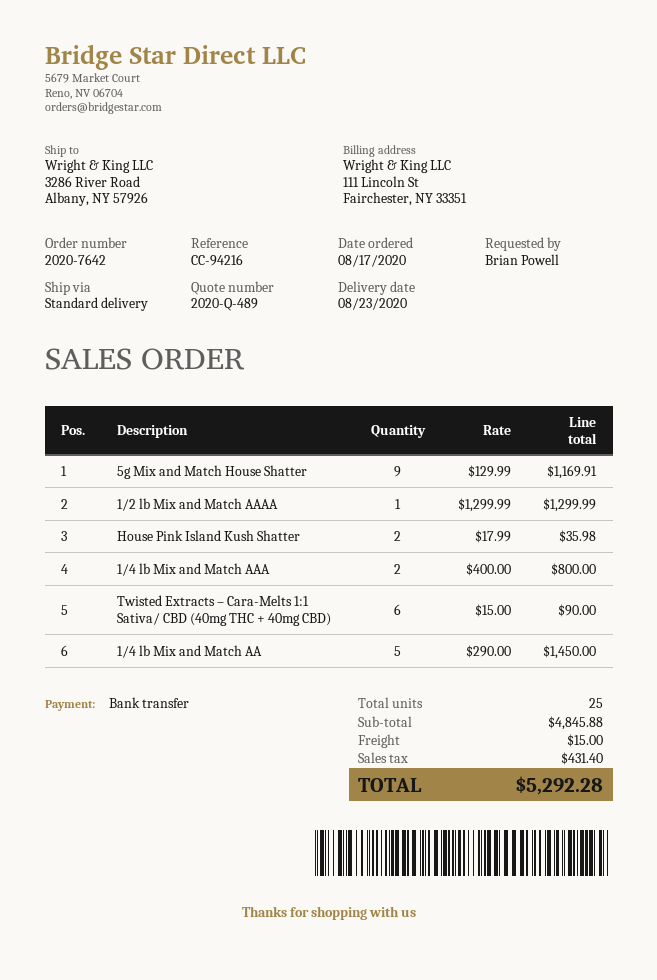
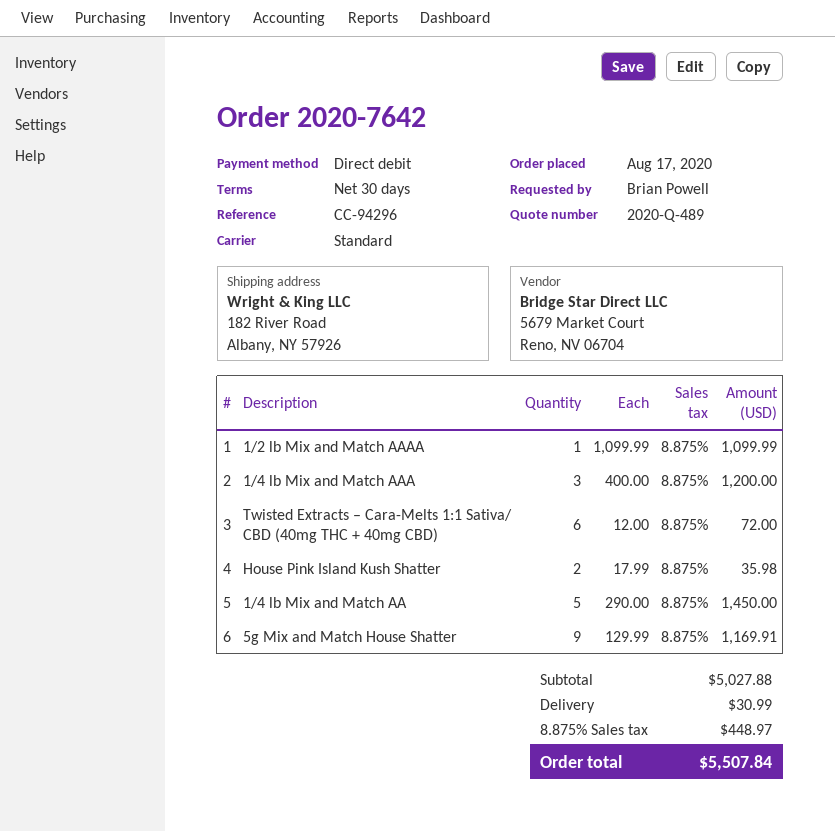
reference: CC-94216 -> CC-94296
payment method: bank transfer -> direct debit
ship to: 3286 River Road, Albany, NY 57926 -> 182 River Road, Albany, NY 57926
1/2 lb Mix and Match AAAA: 1 x 1299.99 = 1299.99 -> 1 x 1099.99 = 1099.99
1/4 lb Mix and Match AAA: 2 x 400.00 = 800.00 -> 3 x 400.00 = 1200.00
Twisted Extracts – Cara-Melts 1:1 Sativa/ CBD (40mg THC + 40mg CBD): 6 x 15.00 = 90.00 -> 6 x 12.00 = 72.00
subtotal: 4845.88 -> 5027.88
shipping: 15.00 -> 30.99
tax: 431.40 -> 448.97
total: 5292.28 -> 5507.84

